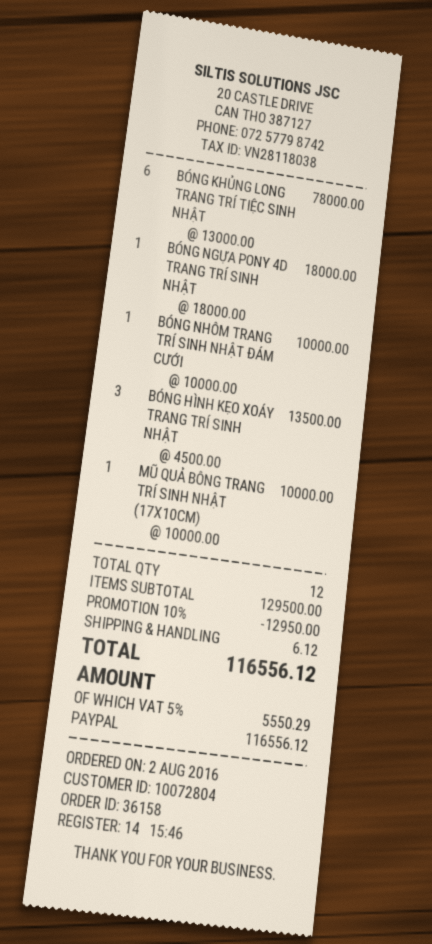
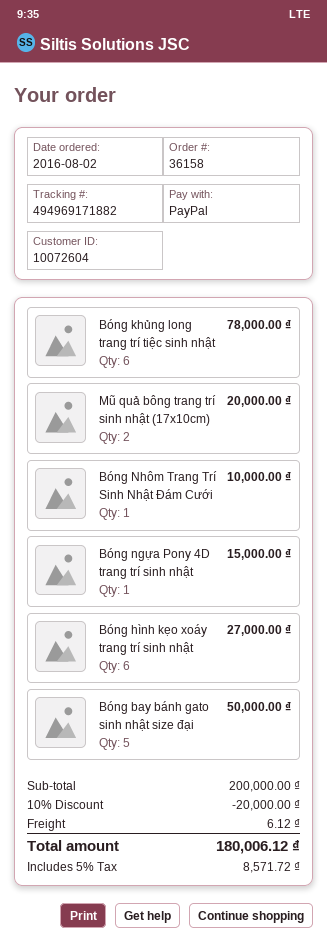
customer number: 10072804 -> 10072604
BÓNG NGỰA PONY 4D TRANG TRÍ SINH NHẬT: 1 for 18000.00 -> 1 for 15000.00
BÓNG HÌNH KẸO XOÁY TRANG TRÍ SINH NHẬT: 3 for 13500.00 -> 6 for 27000.00
MŨ QUẢ BÔNG TRANG TRÍ SINH NHẬT (17X10CM): 1 for 10000.00 -> 2 for 20000.00
Bóng bay bánh gato sinh nhật size đại: none -> 5 for 50000.00
subtotal: 129500.00 -> 200000.00
discount: 10% = 12950.00 -> 10% = 20000.00
tax: 5% = 5550.29 -> 5% = 8571.72
total: 116556.12 -> 180006.12

